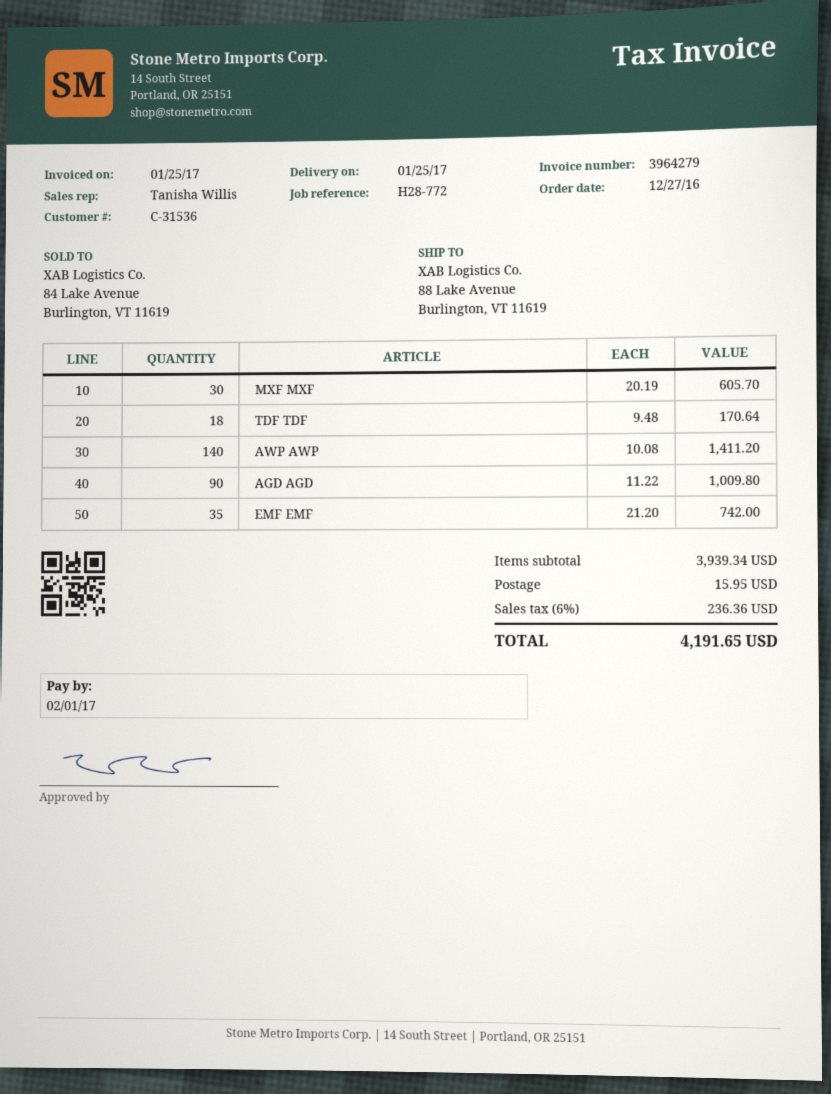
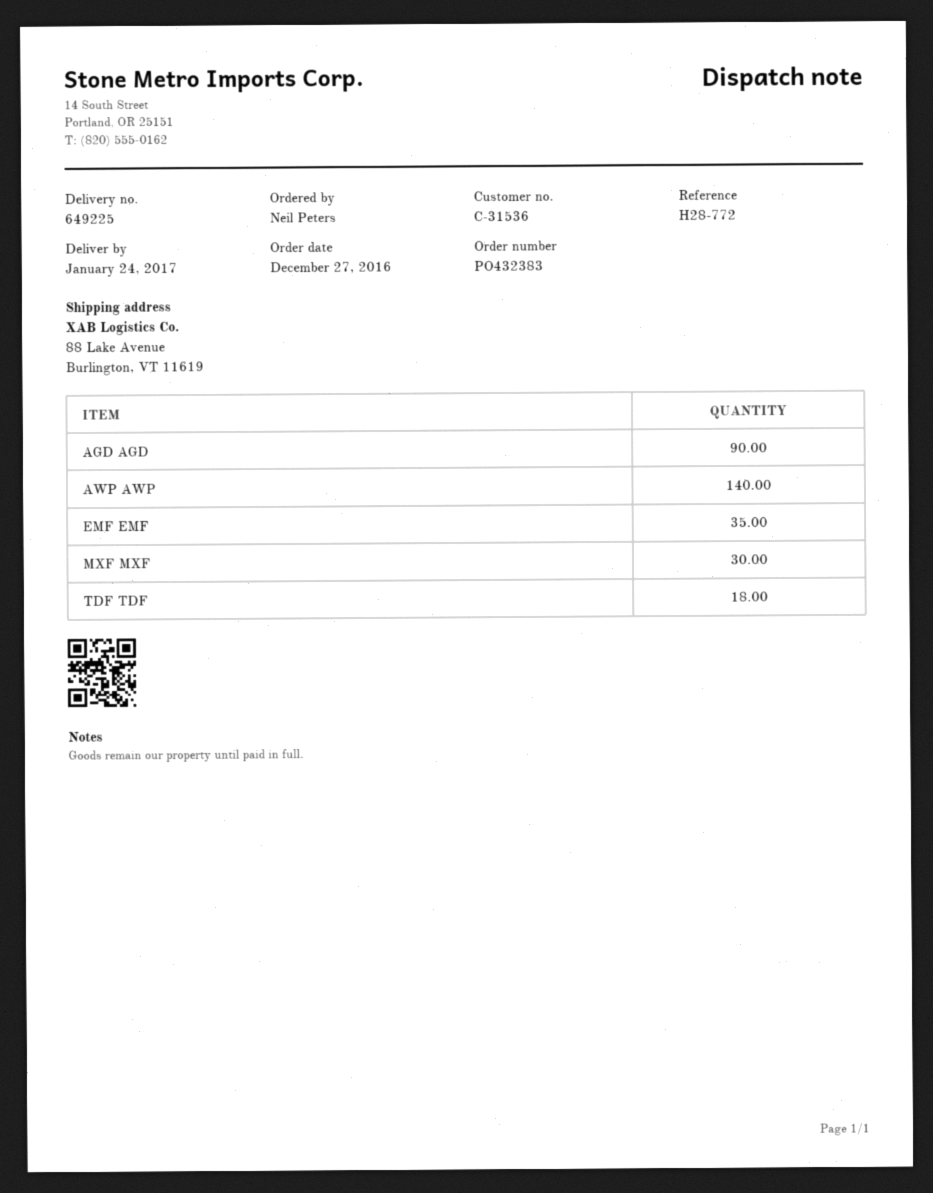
delivery date: 2017-01-25 -> 2017-01-24

